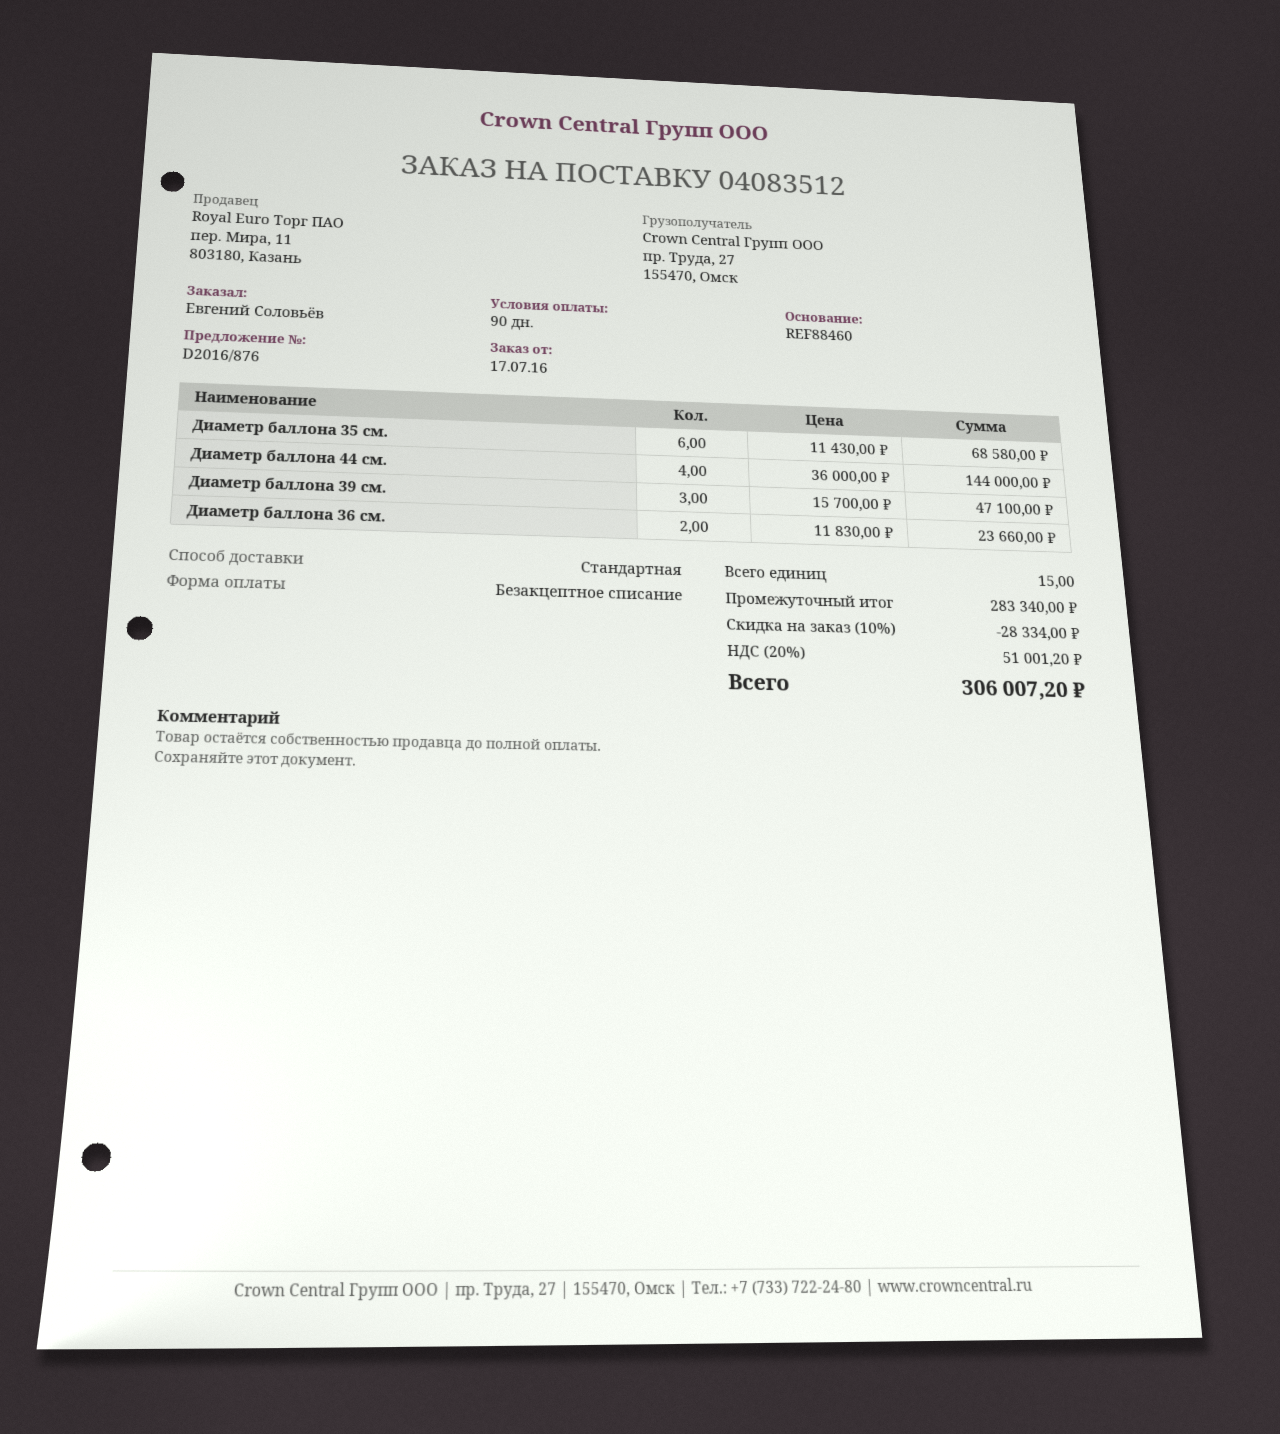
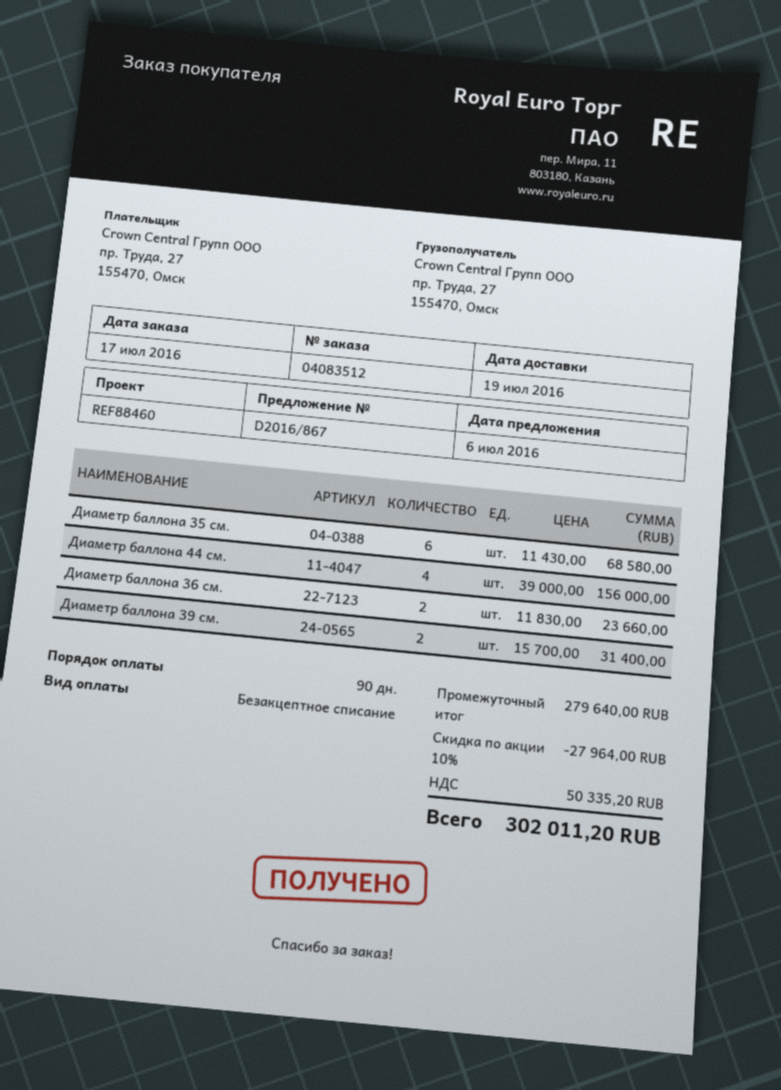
quote number: D2016/876 -> D2016/867
Диаметр баллона 44 см.: 4 x 36000.00 = 144000.00 -> 4 x 39000.00 = 156000.00
Диаметр баллона 39 см.: 3 x 15700.00 = 47100.00 -> 2 x 15700.00 = 31400.00
subtotal: 283340.00 -> 279640.00
discount: 10% = 28334.00 -> 10% = 27964.00
tax: 51001.20 -> 50335.20
total: 306007.20 -> 302011.20

